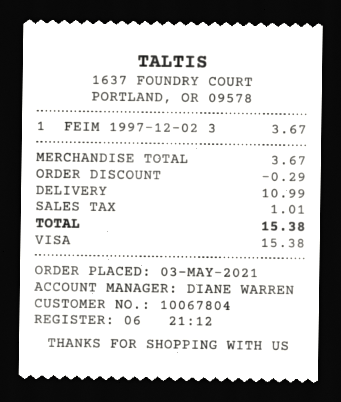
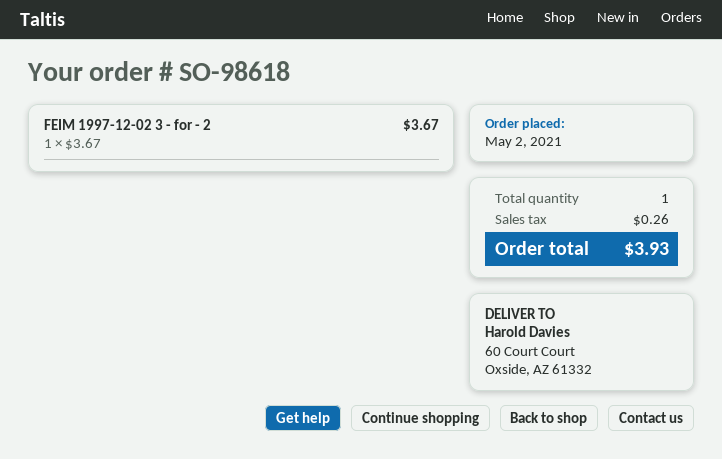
order date: 2021-05-03 -> 2021-05-02
discount: 0.29 -> none
shipping: 10.99 -> none
tax: 1.01 -> 0.26
total: 15.38 -> 3.93

